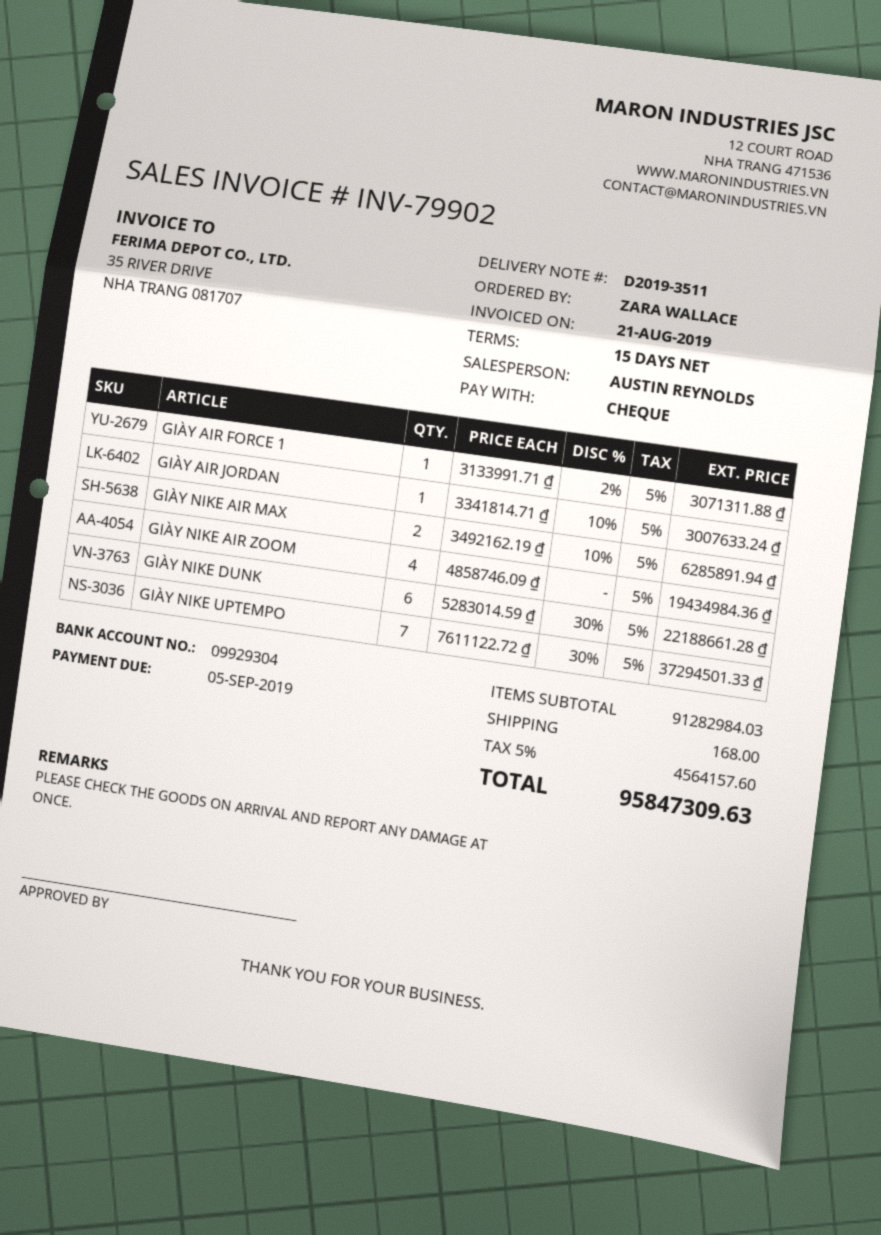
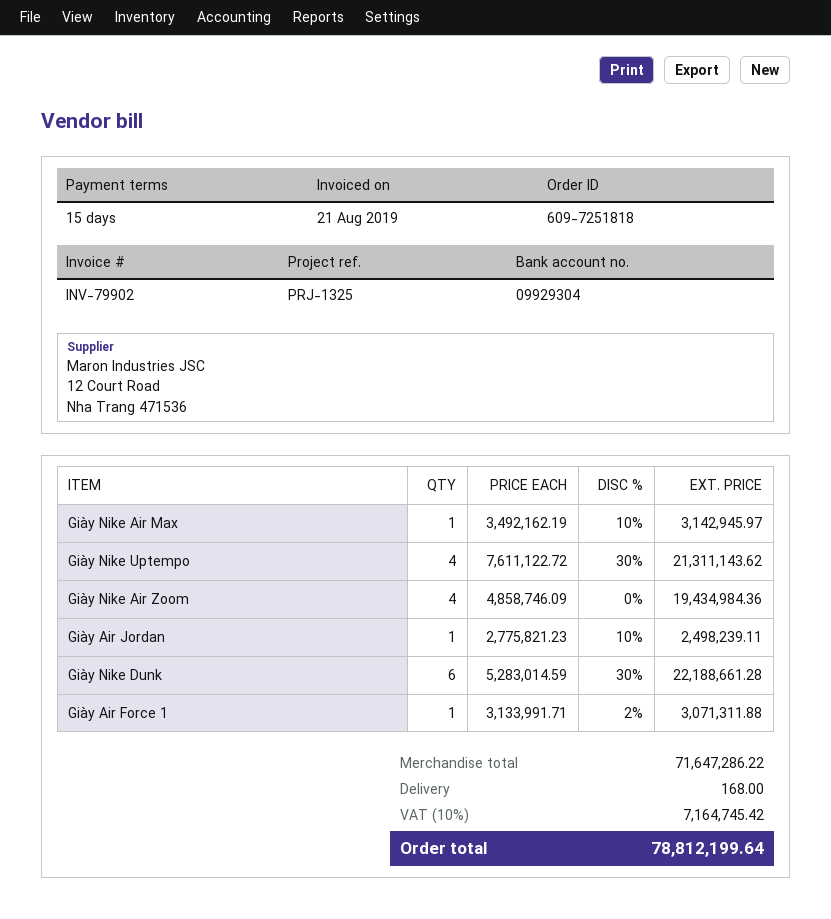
GIÀY AIR JORDAN: 1 x 3341814.71 - 10% = 3007633.24 -> 1 x 2775821.23 - 10% = 2498239.11
GIÀY NIKE AIR MAX: 2 x 3492162.19 - 10% = 6285891.94 -> 1 x 3492162.19 - 10% = 3142945.97
GIÀY NIKE UPTEMPO: 7 x 7611122.72 - 30% = 37294501.33 -> 4 x 7611122.72 - 30% = 21311143.62
subtotal: 91282984.03 -> 71647286.22
tax: 5% = 4564157.60 -> 10% = 7164745.42
total: 95847309.63 -> 78812199.64

